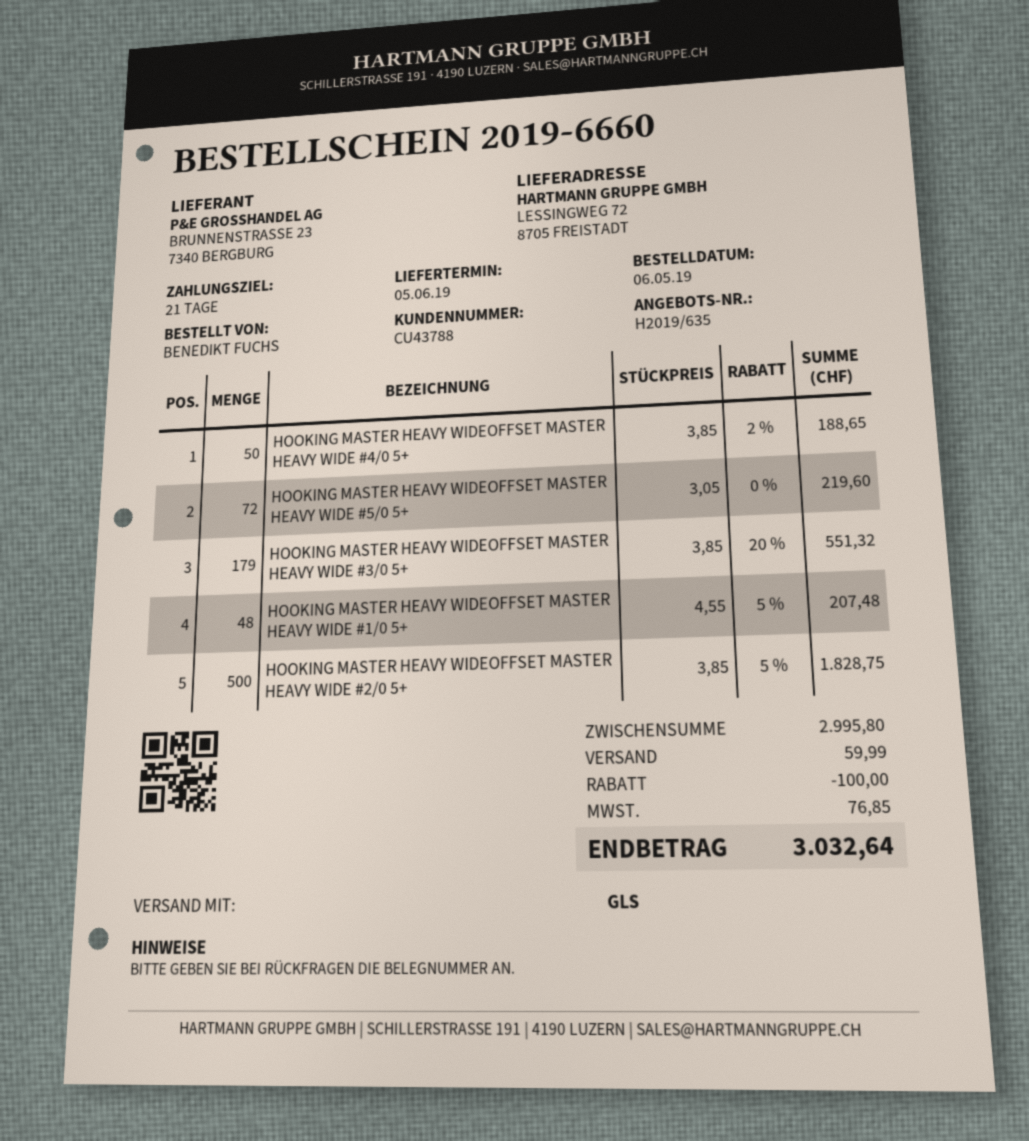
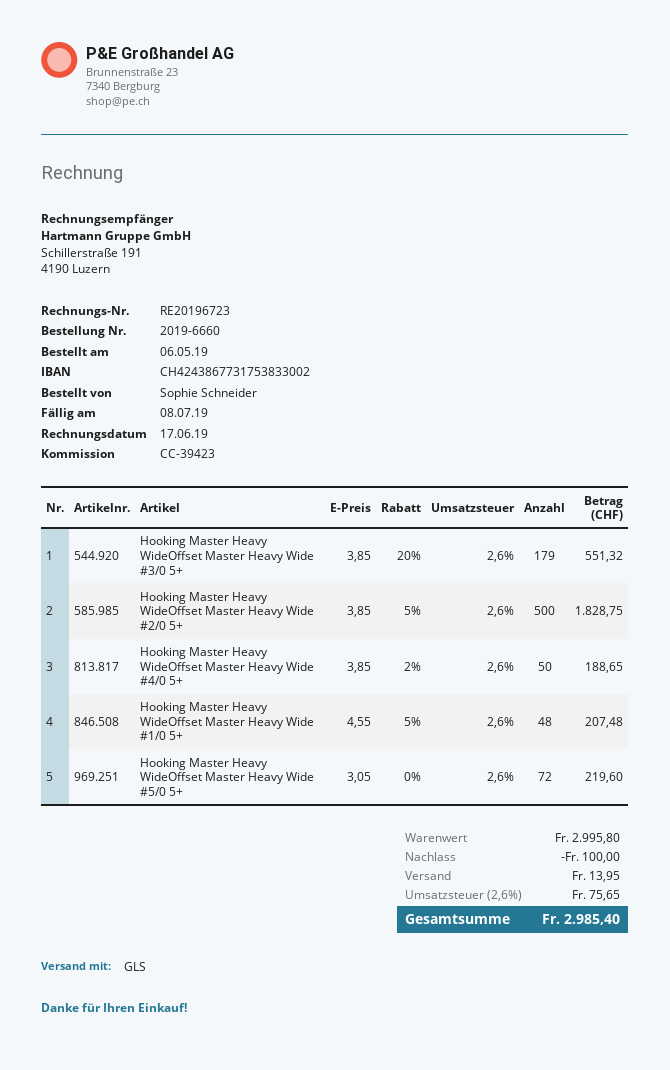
ordered by: BENEDIKT FUCHS -> Sophie Schneider
shipping: 59.99 -> 13.95
tax: 76.85 -> 75.65
total: 3032.64 -> 2985.40

